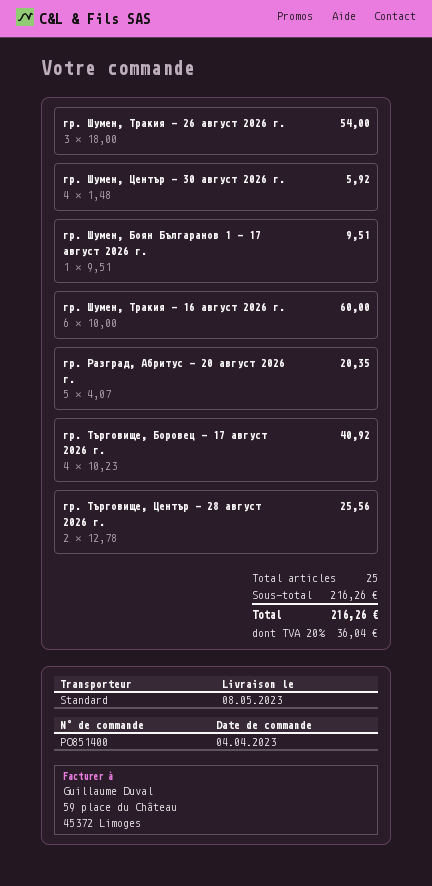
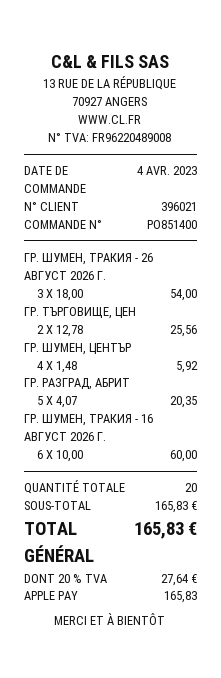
гр. Шумен, Боян Българанов 1 - 17 август 2026 г.: 1 x 9.51 = 9.51 -> none
гр. Търговище, Боровец - 17 август 2026 г.: 4 x 10.23 = 40.92 -> none
total quantity: 25 -> 20
subtotal: 216.26 -> 165.83
tax: 20% = 36.04 -> 20% = 27.64
total: 216.26 -> 165.83

